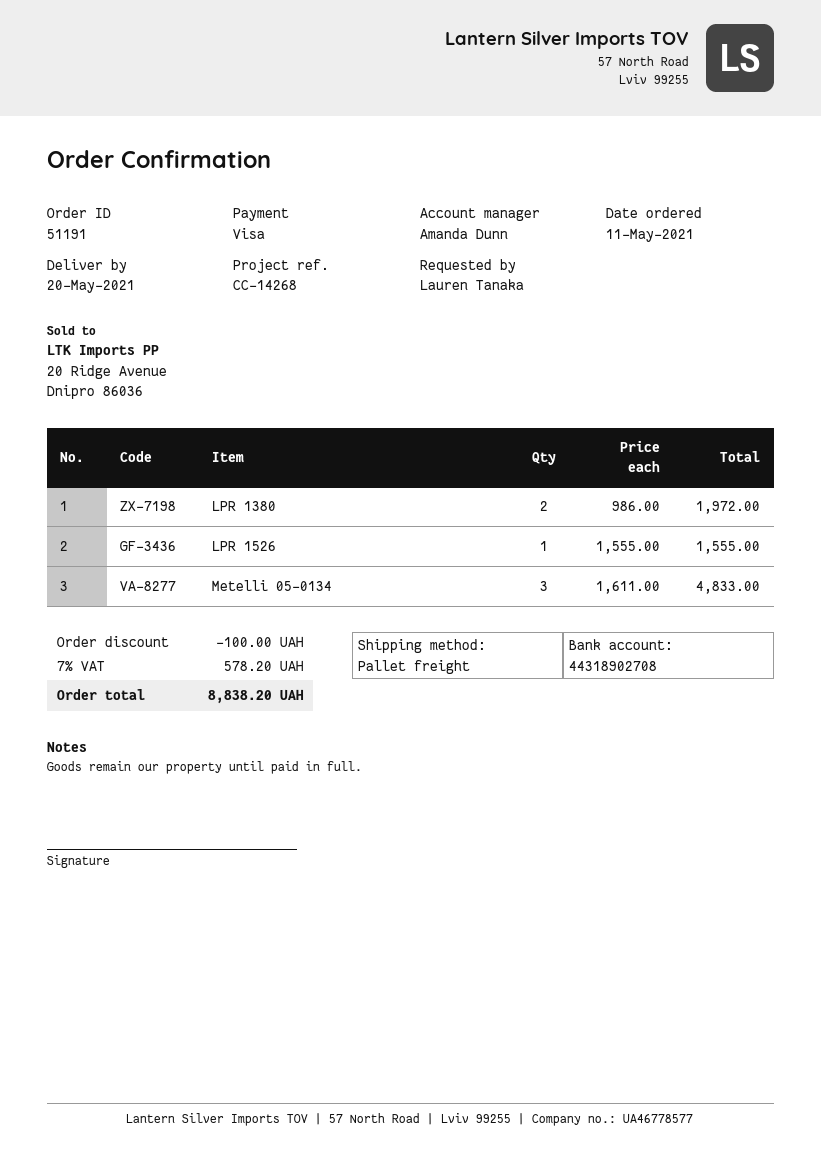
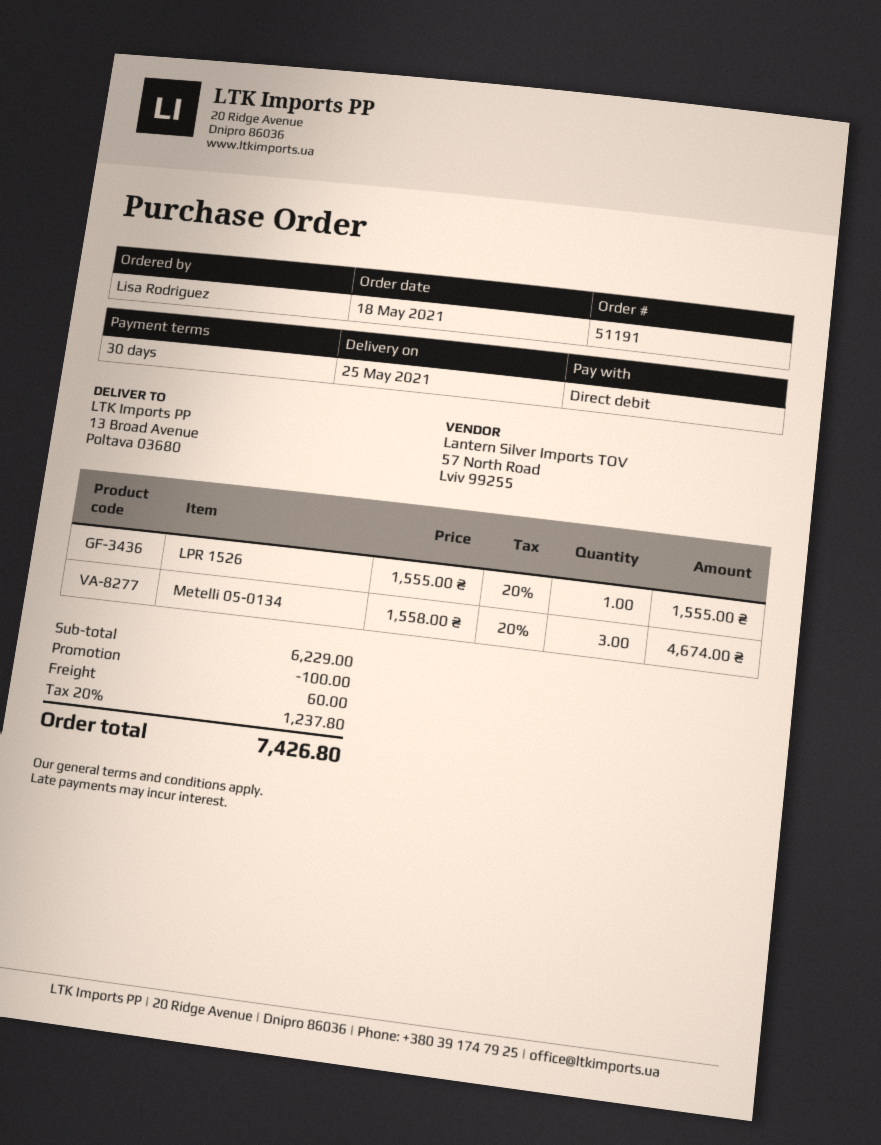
order date: 2021-05-11 -> 2021-05-18
delivery date: 2021-05-20 -> 2021-05-25
ordered by: Lauren Tanaka -> Lisa Rodriguez
payment method: Visa -> direct debit
LPR 1380: 2 x 986.00 = 1972.00 -> none
Metelli 05-0134: 3 x 1611.00 = 4833.00 -> 3 x 1558.00 = 4674.00
shipping: none -> 60.00
tax: 7% = 578.20 -> 20% = 1237.80
total: 8838.20 -> 7426.80

